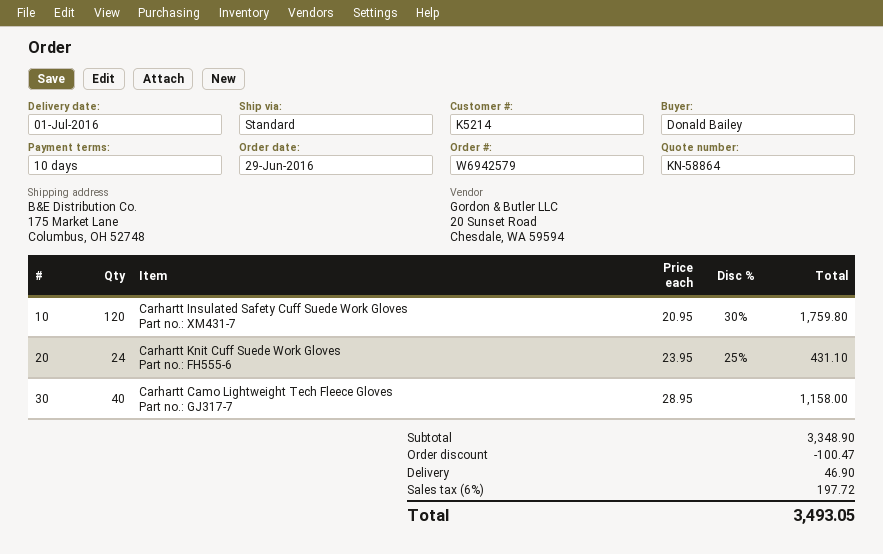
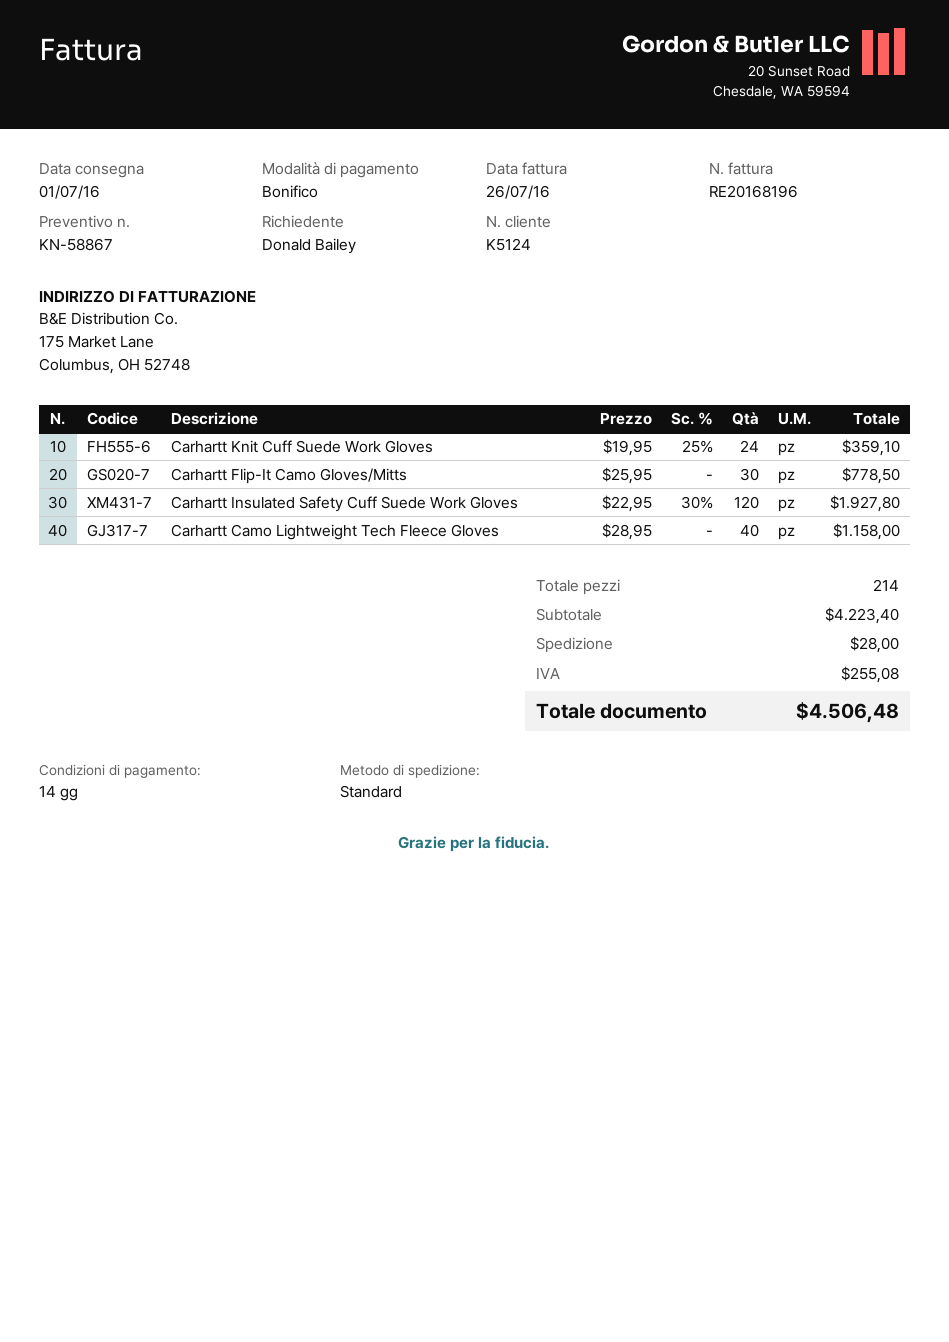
quote number: KN-58864 -> KN-58867
payment terms: 10 days -> 14 days
customer number: K5214 -> K5124
Carhartt Insulated Safety Cuff Suede Work Gloves: 120 x 20.95 - 30% = 1759.80 -> 120 x 22.95 - 30% = 1927.80
Carhartt Knit Cuff Suede Work Gloves: 24 x 23.95 - 25% = 431.10 -> 24 x 19.95 - 25% = 359.10
Carhartt Flip-It Camo Gloves/Mitts: none -> 30 x 25.95 = 778.50
subtotal: 3348.90 -> 4223.40
discount: 100.47 -> none
shipping: 46.90 -> 28.00
tax: 197.72 -> 255.08
total: 3493.05 -> 4506.48

